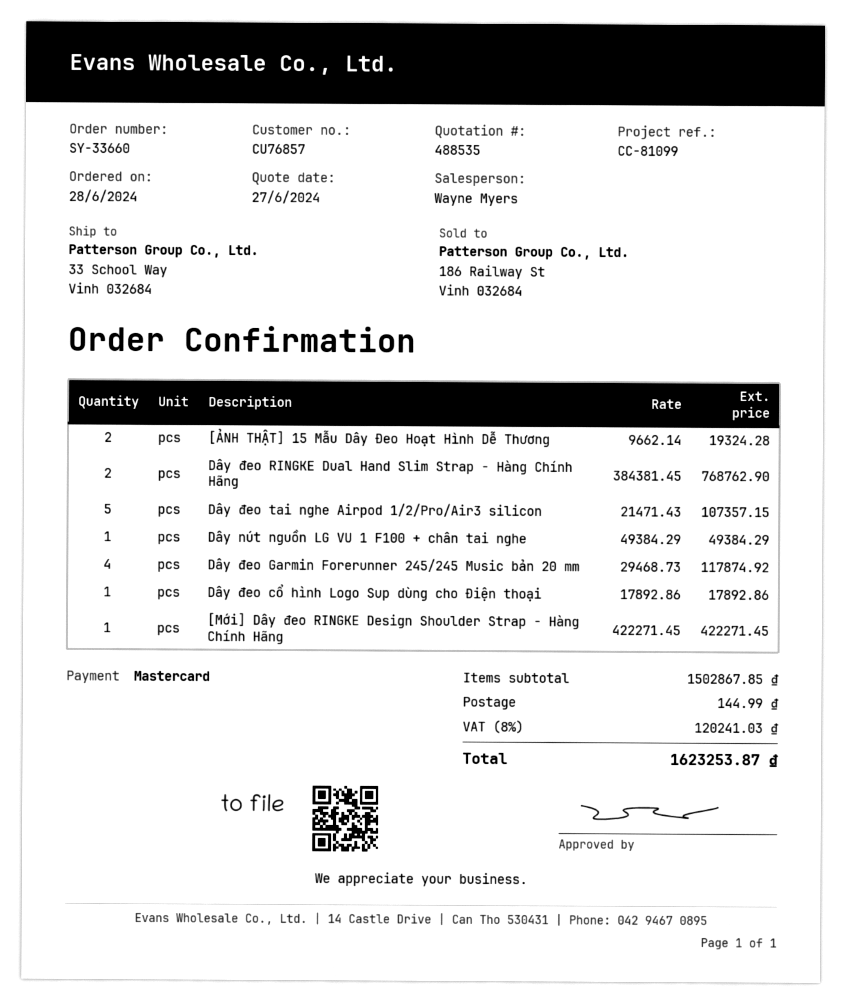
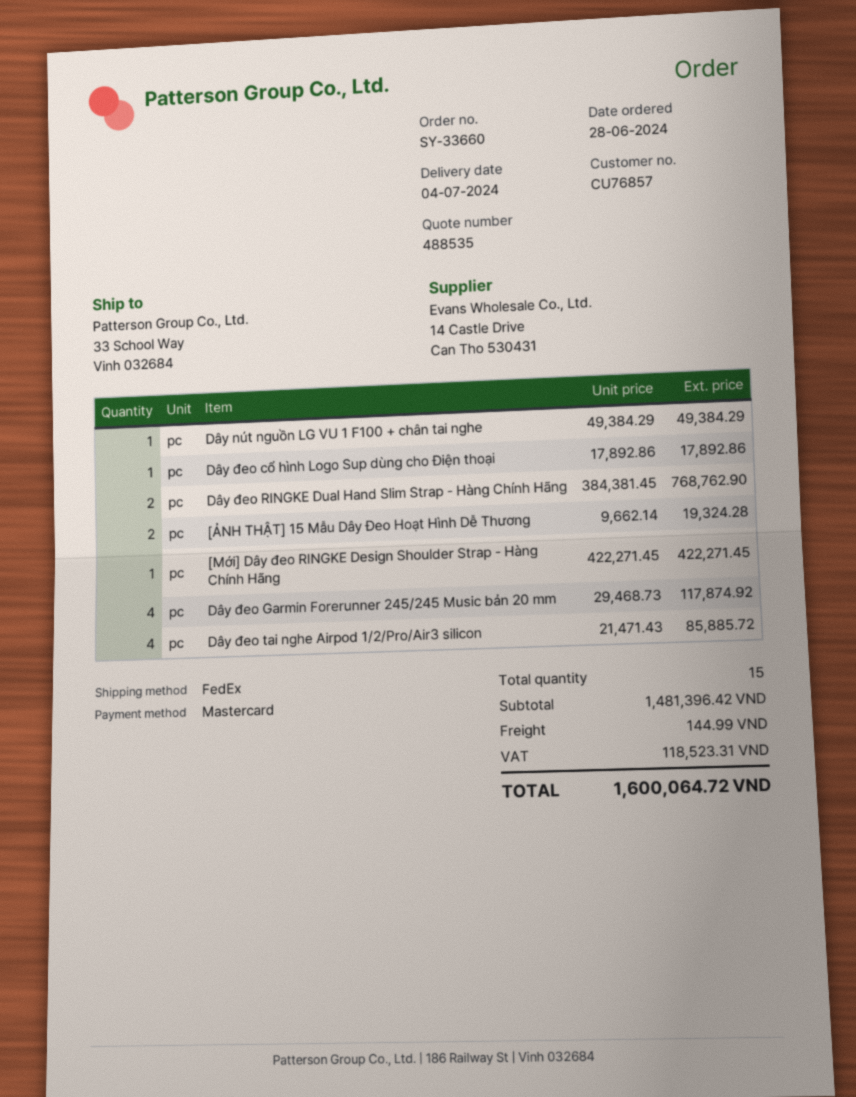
Dây đeo tai nghe Airpod 1/2/Pro/Air3 silicon: 5 x 21471.43 = 107357.15 -> 4 x 21471.43 = 85885.72
subtotal: 1502867.85 -> 1481396.42
tax: 120241.03 -> 118523.31
total: 1623253.87 -> 1600064.72

